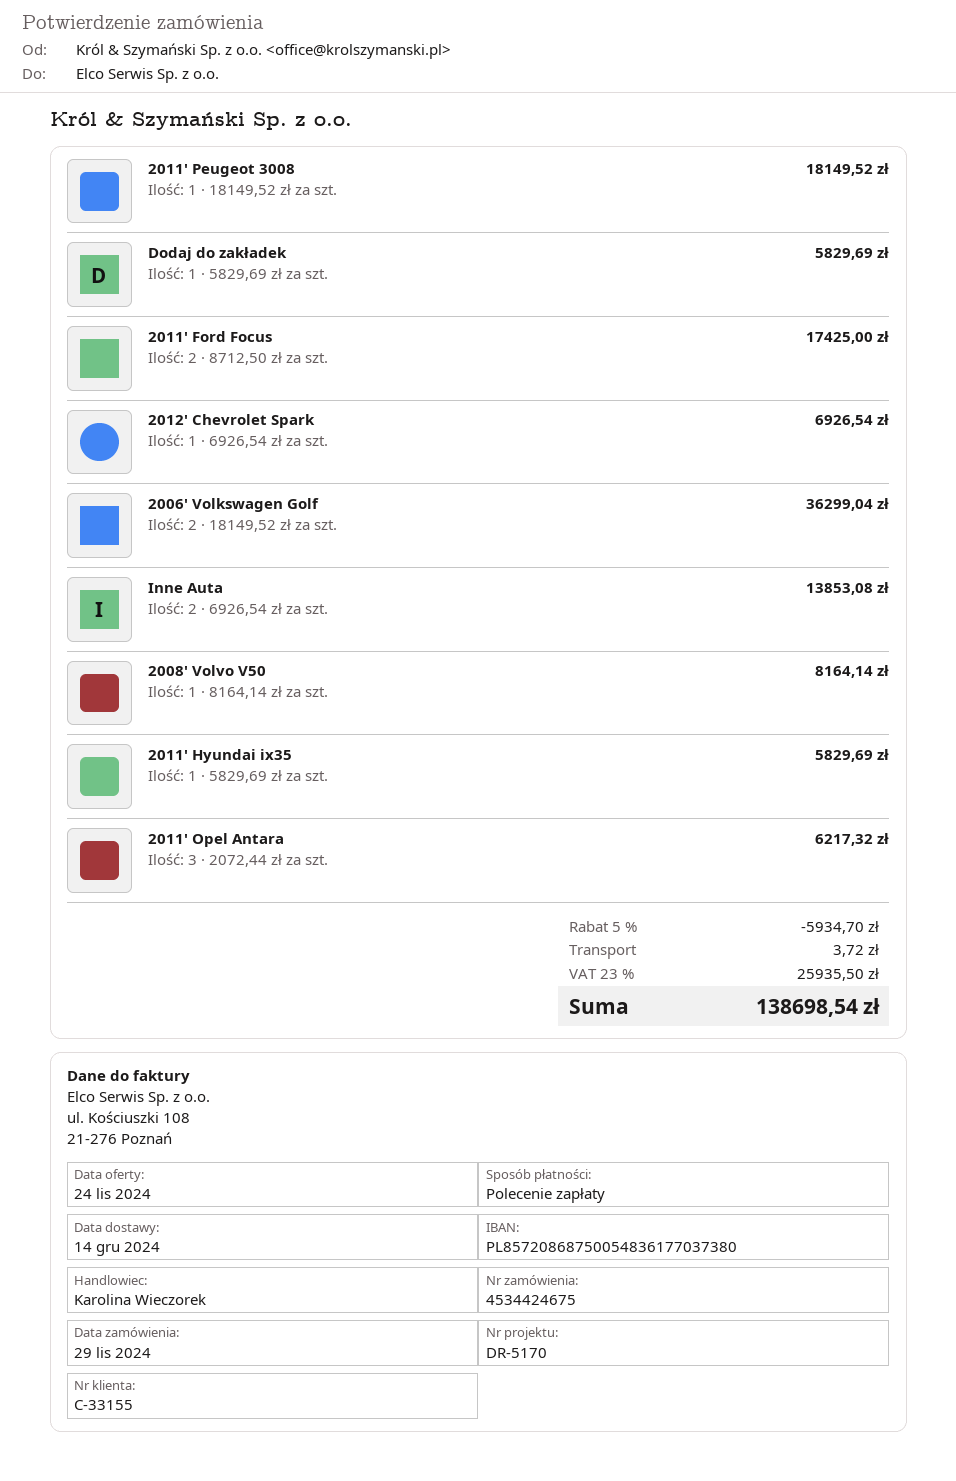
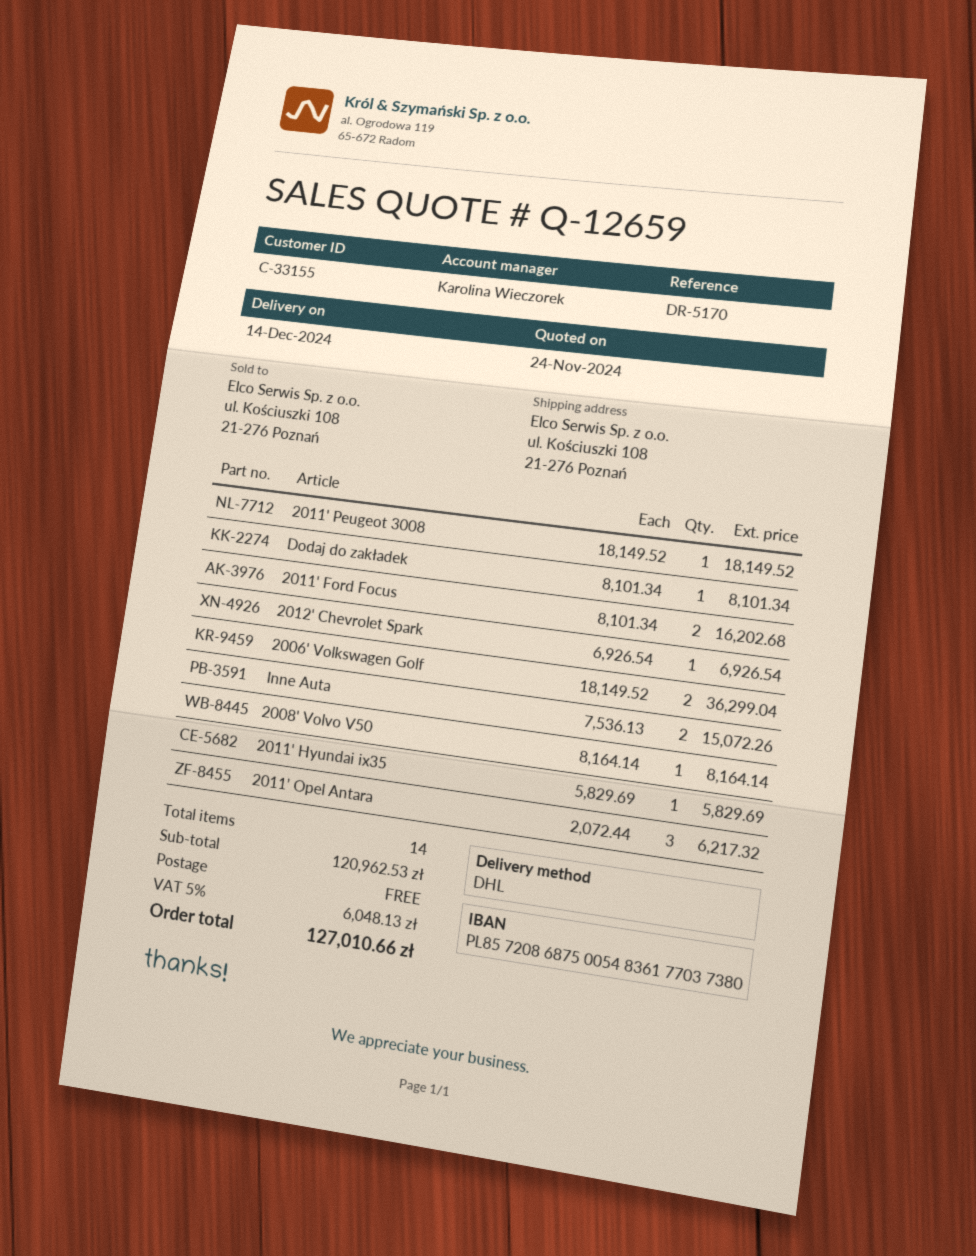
Dodaj do zakładek: 1 x 5829.69 = 5829.69 -> 1 x 8101.34 = 8101.34
2011' Ford Focus: 2 x 8712.50 = 17425.00 -> 2 x 8101.34 = 16202.68
Inne Auta: 2 x 6926.54 = 13853.08 -> 2 x 7536.13 = 15072.26
discount: 5% = 5934.70 -> none
shipping: 3.72 -> 0.00
tax: 23% = 25935.50 -> 5% = 6048.13
total: 138698.54 -> 127010.66

